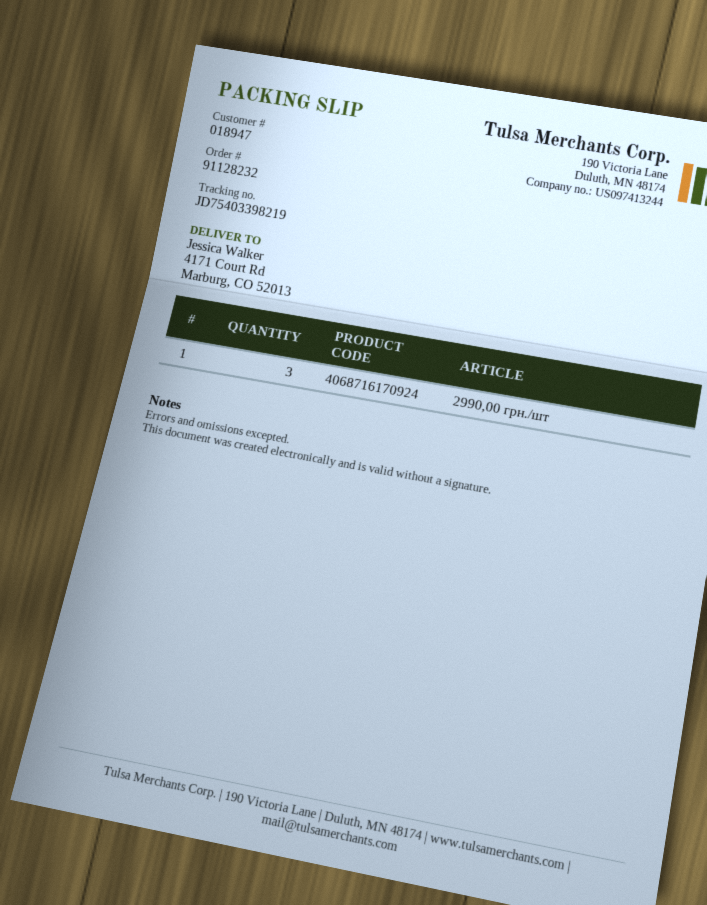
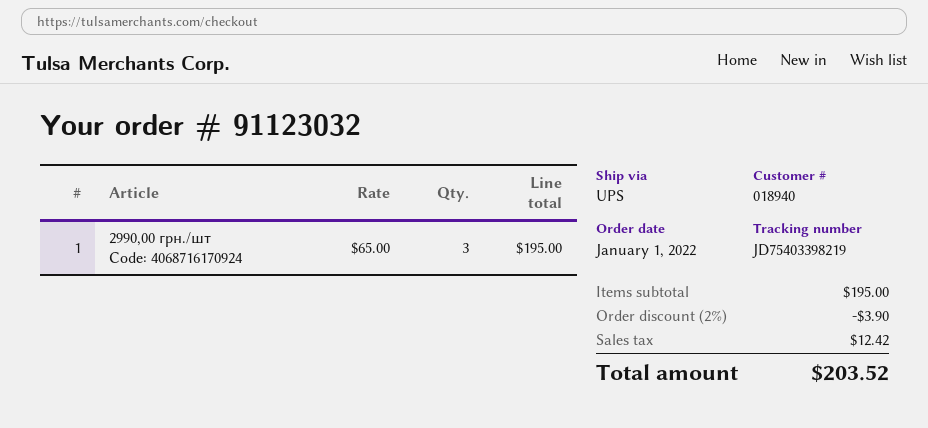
order number: 91128232 -> 91123032
customer number: 018947 -> 018940

